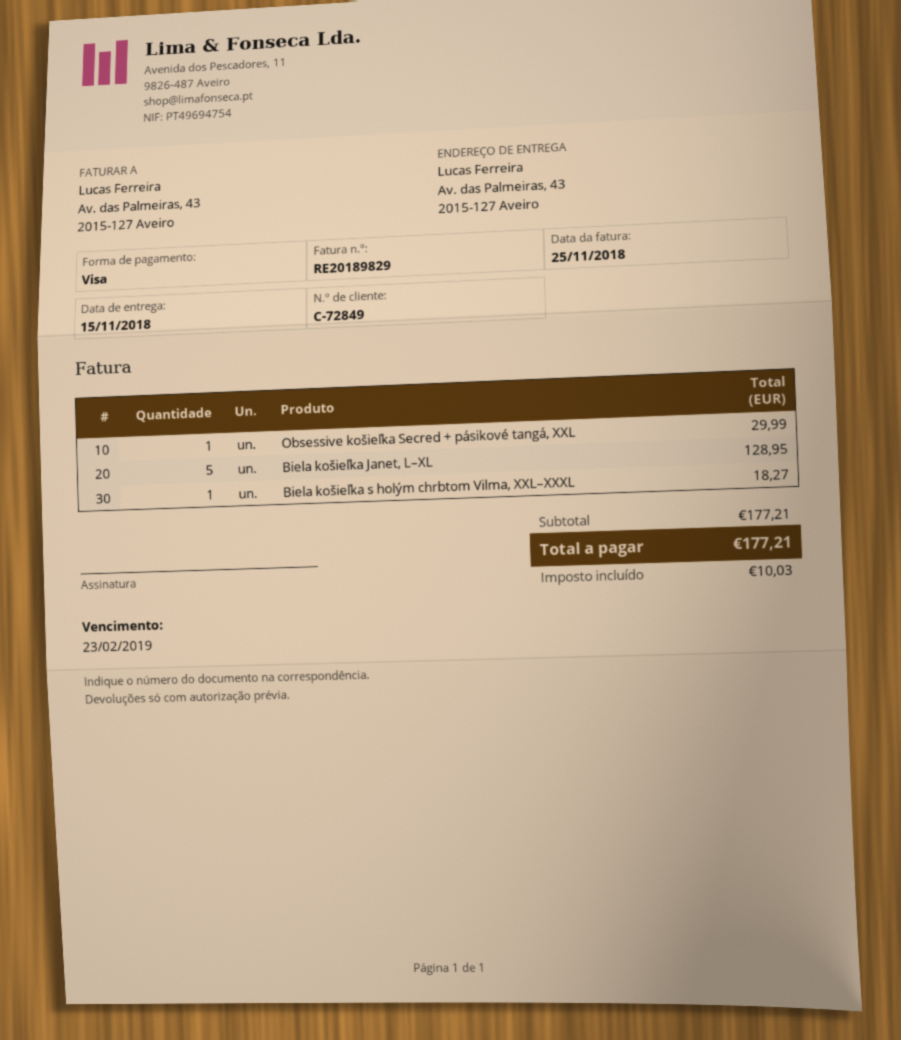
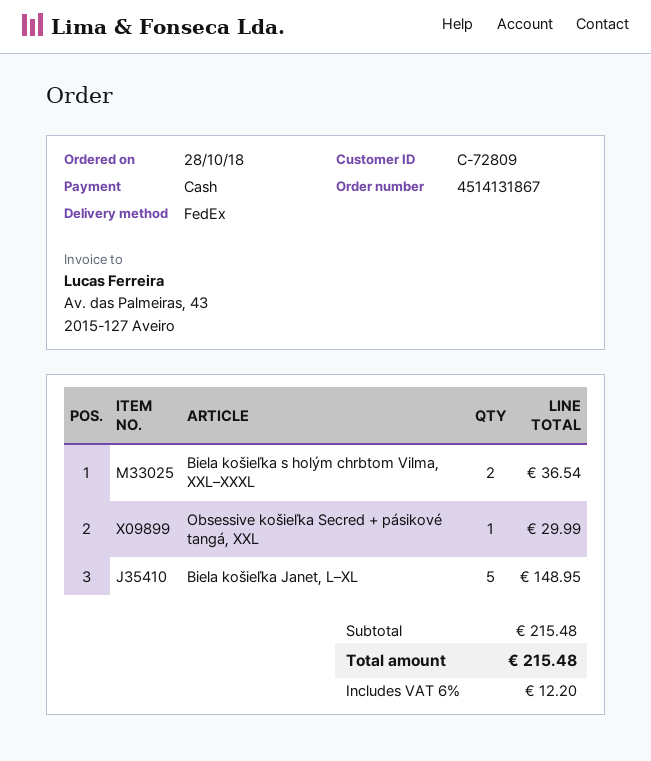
customer number: C-72849 -> C-72809
payment method: Visa -> cash
Biela košieľka Janet, L–XL: 5 for 128.95 -> 5 for 148.95
Biela košieľka s holým chrbtom Vilma, XXL–XXXL: 1 for 18.27 -> 2 for 36.54
subtotal: 177.21 -> 215.48
tax: 10.03 -> 12.20
total: 177.21 -> 215.48

